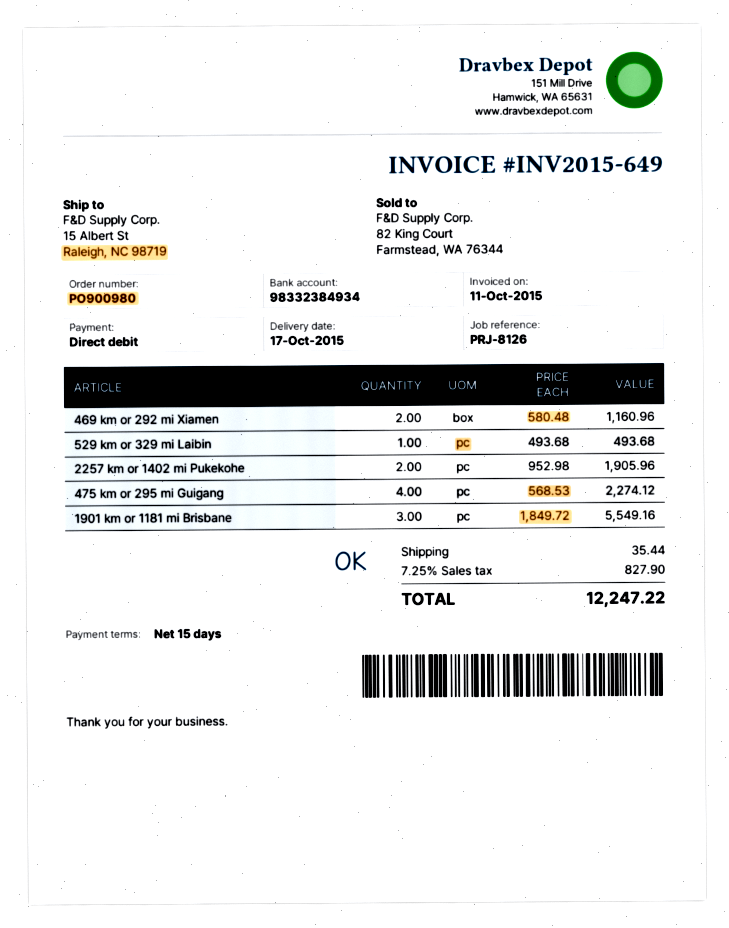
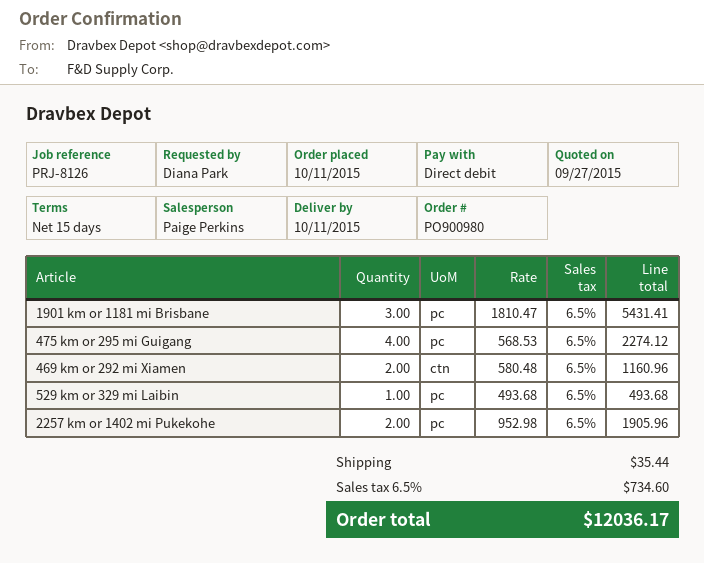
delivery date: 2015-10-17 -> 2015-10-11
1901 km or 1181 mi Brisbane: 3 x 1849.72 = 5549.16 -> 3 x 1810.47 = 5431.41
tax: 7.25% = 827.90 -> 6.5% = 734.60
total: 12247.22 -> 12036.17

